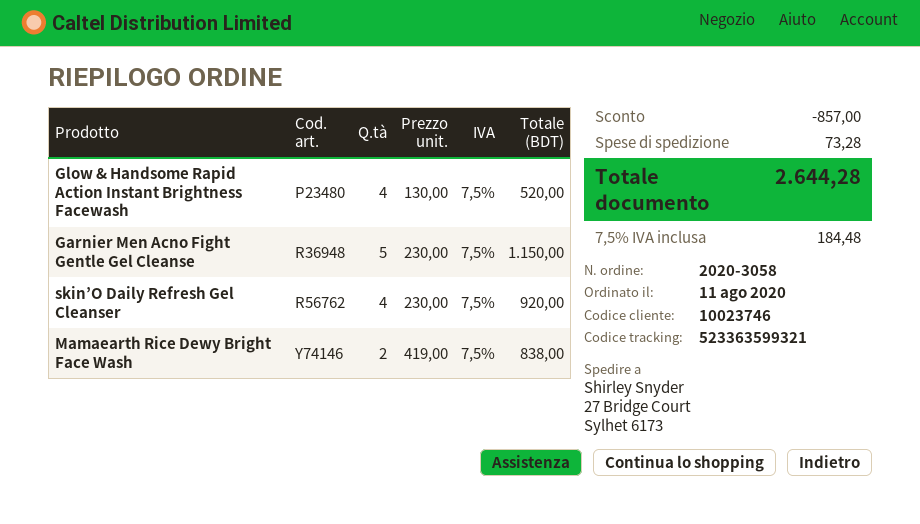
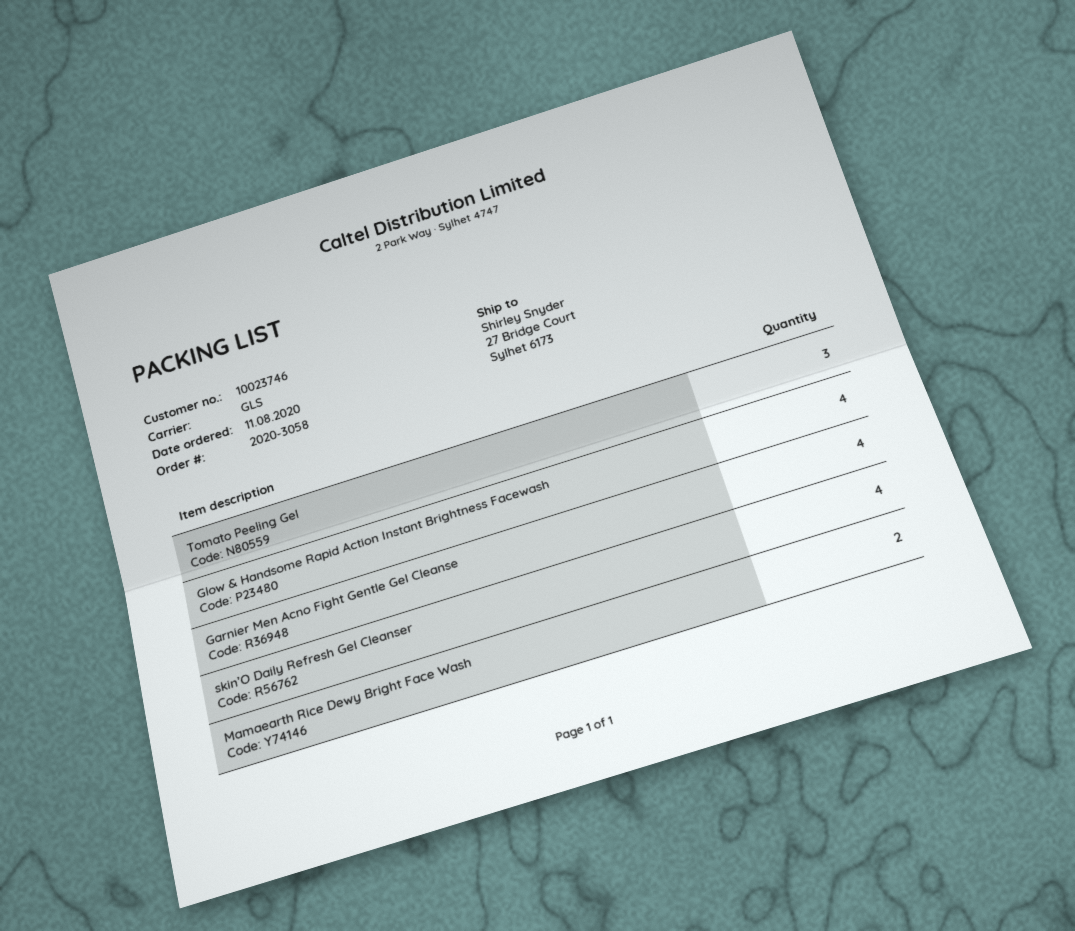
Garnier Men Acno Fight Gentle Gel Cleanse: 5 -> 4
Tomato Peeling Gel: none -> 3

